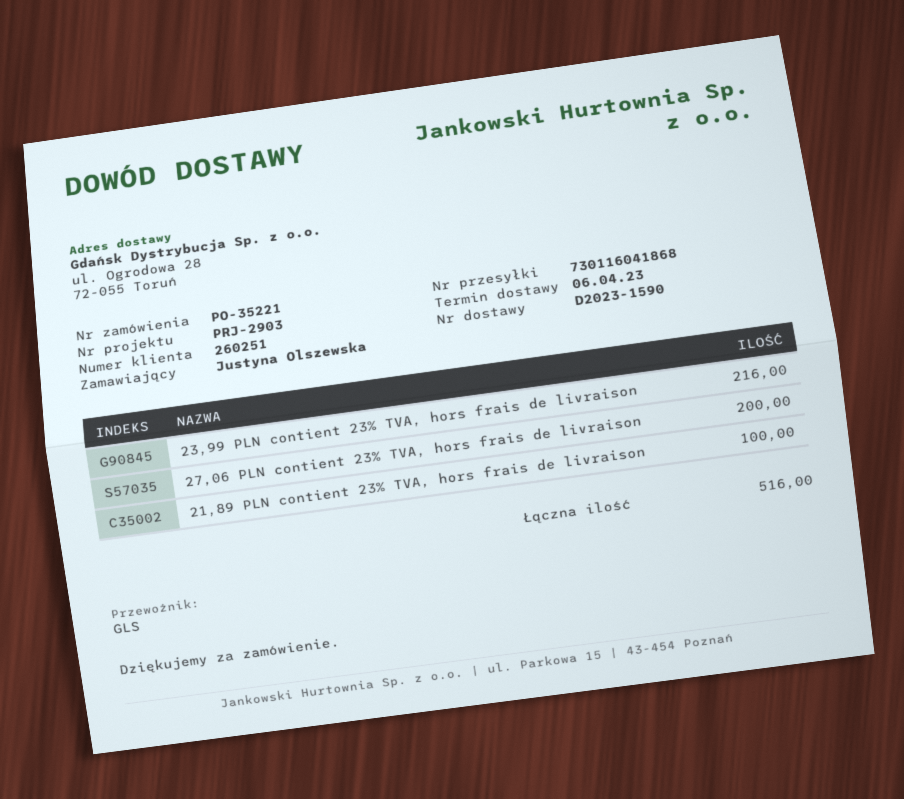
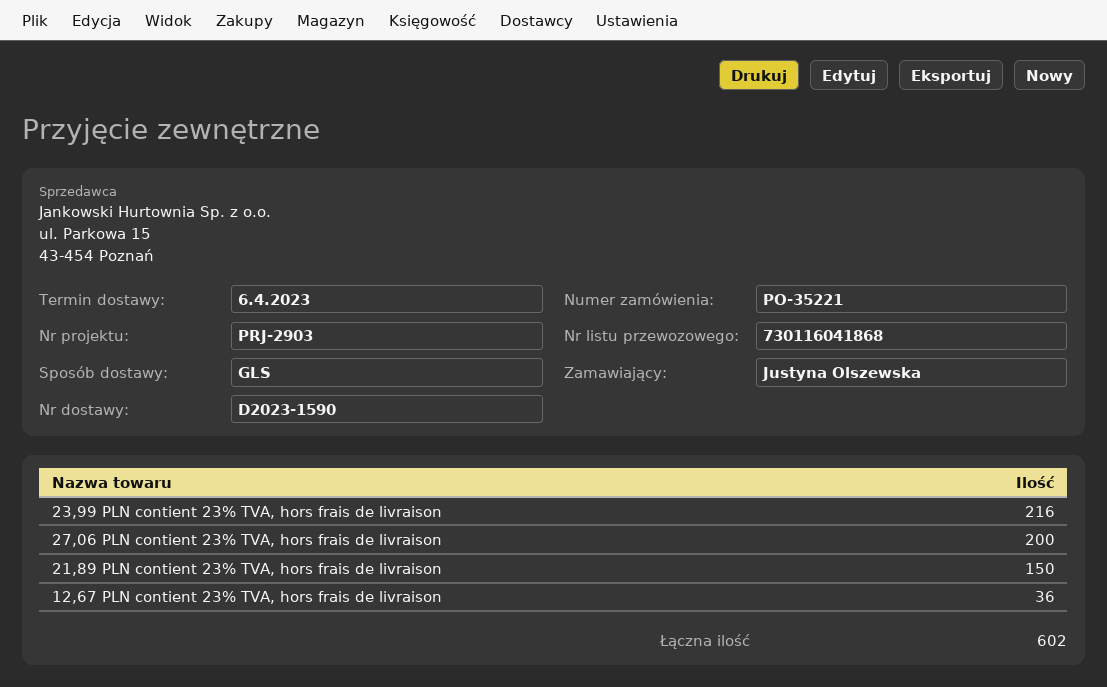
21,89 PLN contient 23% TVA, hors frais de livraison: 100 -> 150
12,67 PLN contient 23% TVA, hors frais de livraison: none -> 36
total quantity: 516 -> 602

